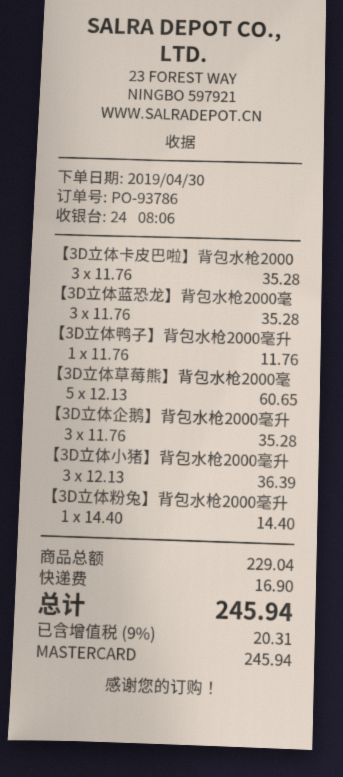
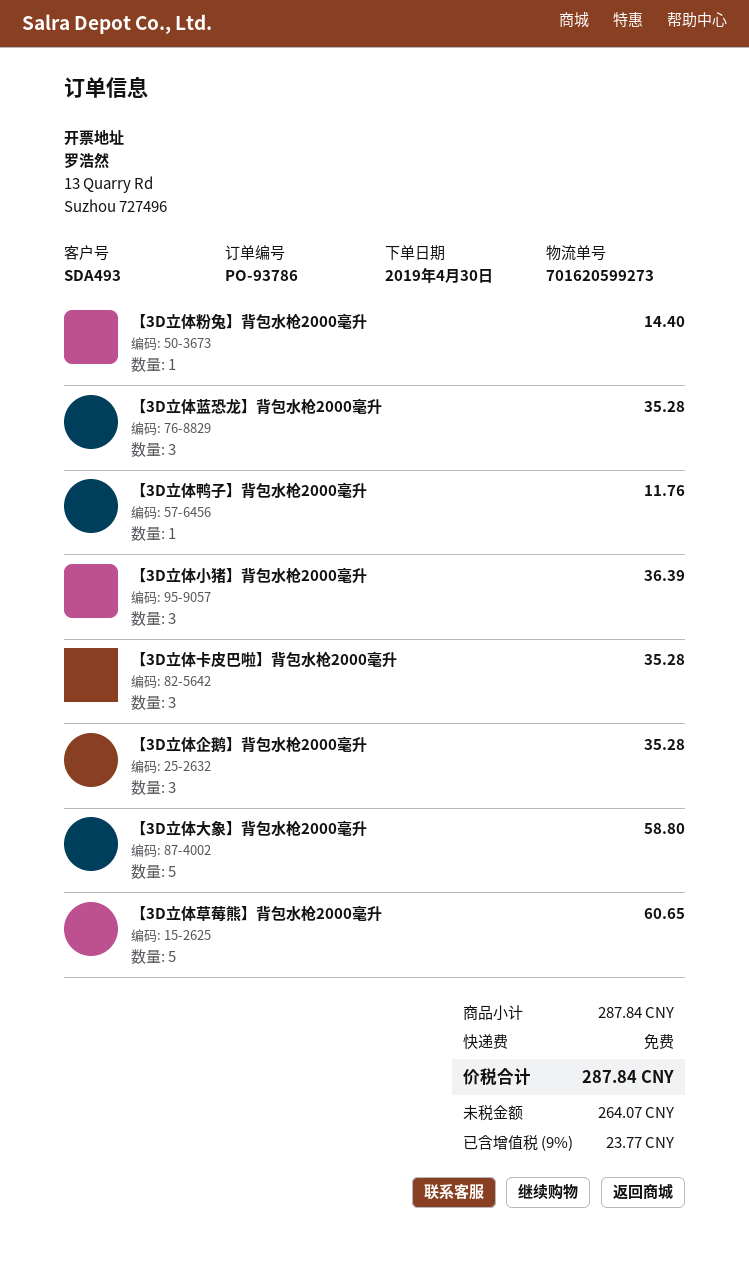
【3D立体大象】背包水枪2000毫升: none -> 5 for 58.80
subtotal: 229.04 -> 287.84
shipping: 16.90 -> 0.00
tax: 9% = 20.31 -> 9% = 23.77
total: 245.94 -> 287.84

